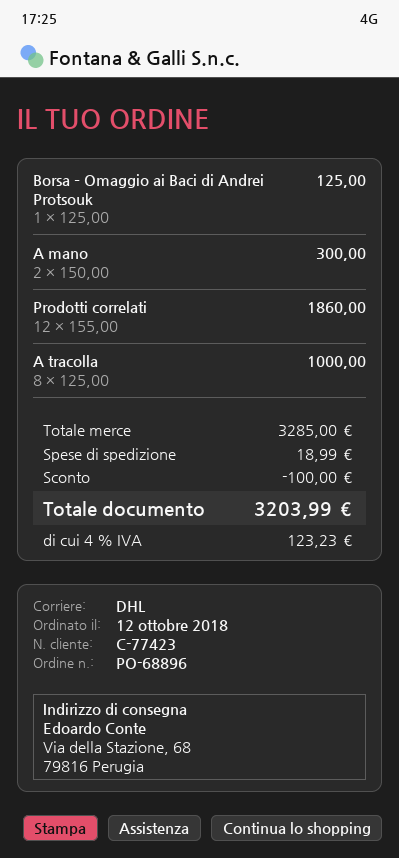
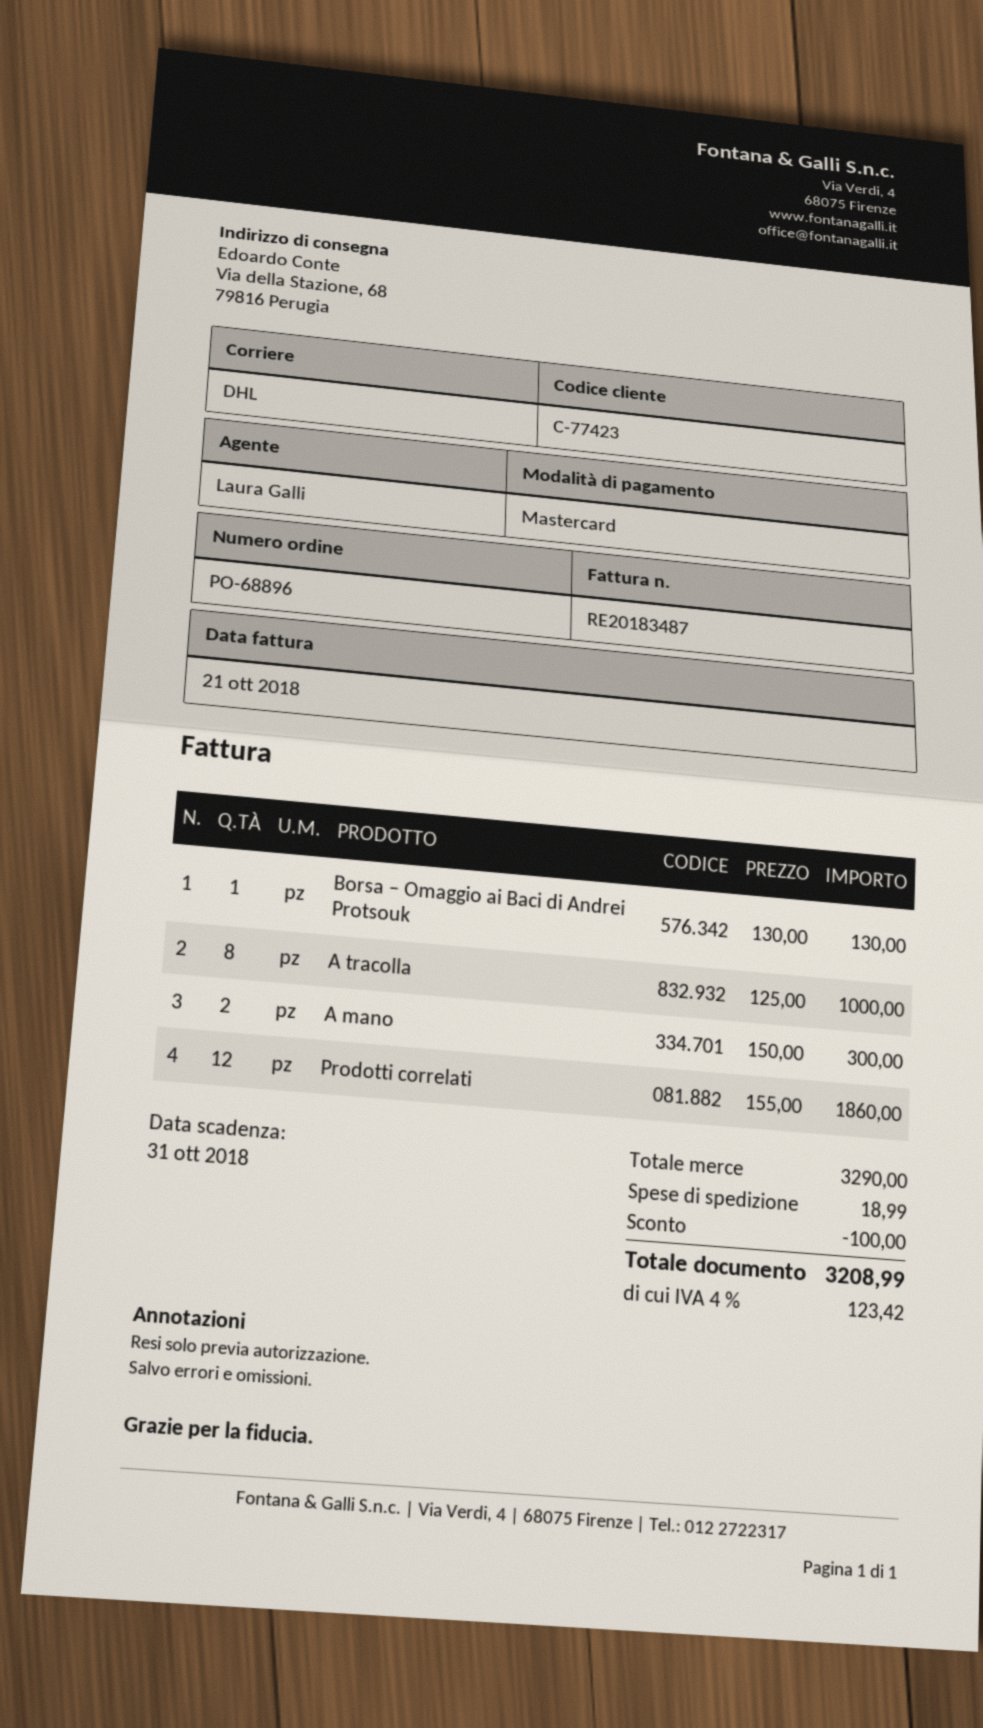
Borsa – Omaggio ai Baci di Andrei Protsouk: 1 x 125.00 = 125.00 -> 1 x 130.00 = 130.00
subtotal: 3285.00 -> 3290.00
tax: 4% = 123.23 -> 4% = 123.42
total: 3203.99 -> 3208.99

